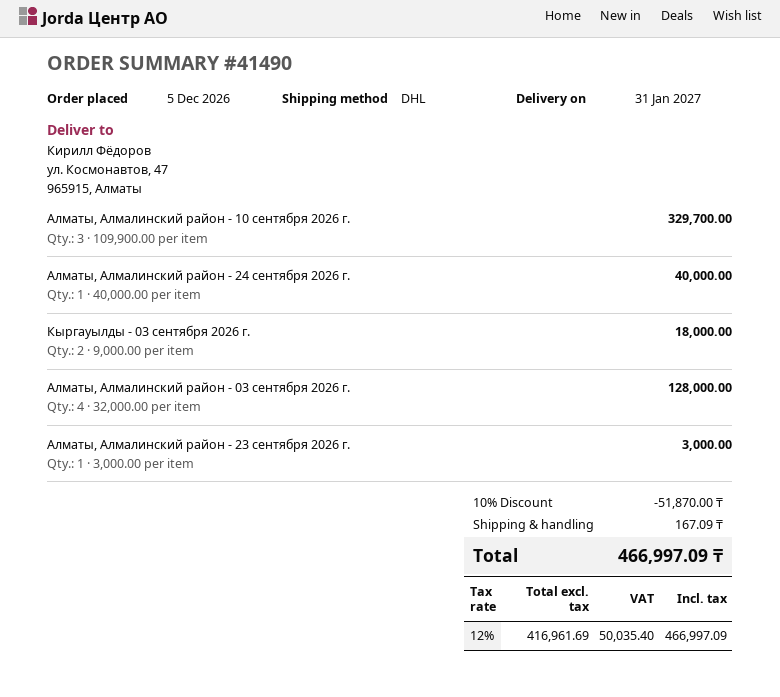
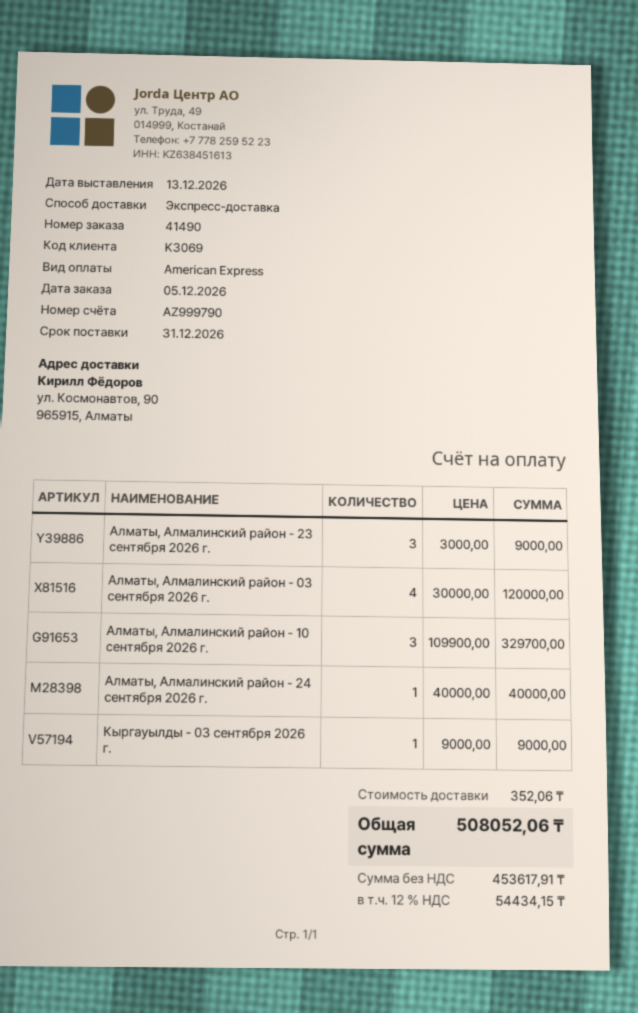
delivery date: 2027-01-31 -> 2026-12-31
shipping method: DHL -> express
ship to: ул. Космонавтов, 47, 965915, Алматы -> ул. Космонавтов, 90, 965915, Алматы
Кыргауылды - 03 сентября 2026 г.: 2 x 9000.00 = 18000.00 -> 1 x 9000.00 = 9000.00
Алматы, Алмалинский район - 03 сентября 2026 г.: 4 x 32000.00 = 128000.00 -> 4 x 30000.00 = 120000.00
Алматы, Алмалинский район - 23 сентября 2026 г.: 1 x 3000.00 = 3000.00 -> 3 x 3000.00 = 9000.00
discount: 10% = 51870.00 -> none
shipping: 167.09 -> 352.06
net: 416961.69 -> 453617.91
tax: 12% = 50035.40 -> 12% = 54434.15
total: 466997.09 -> 508052.06

